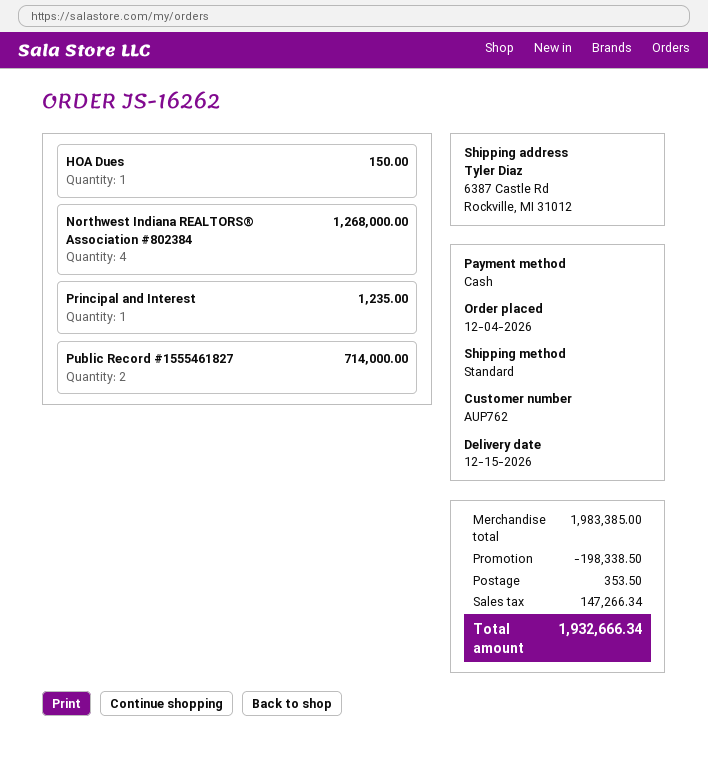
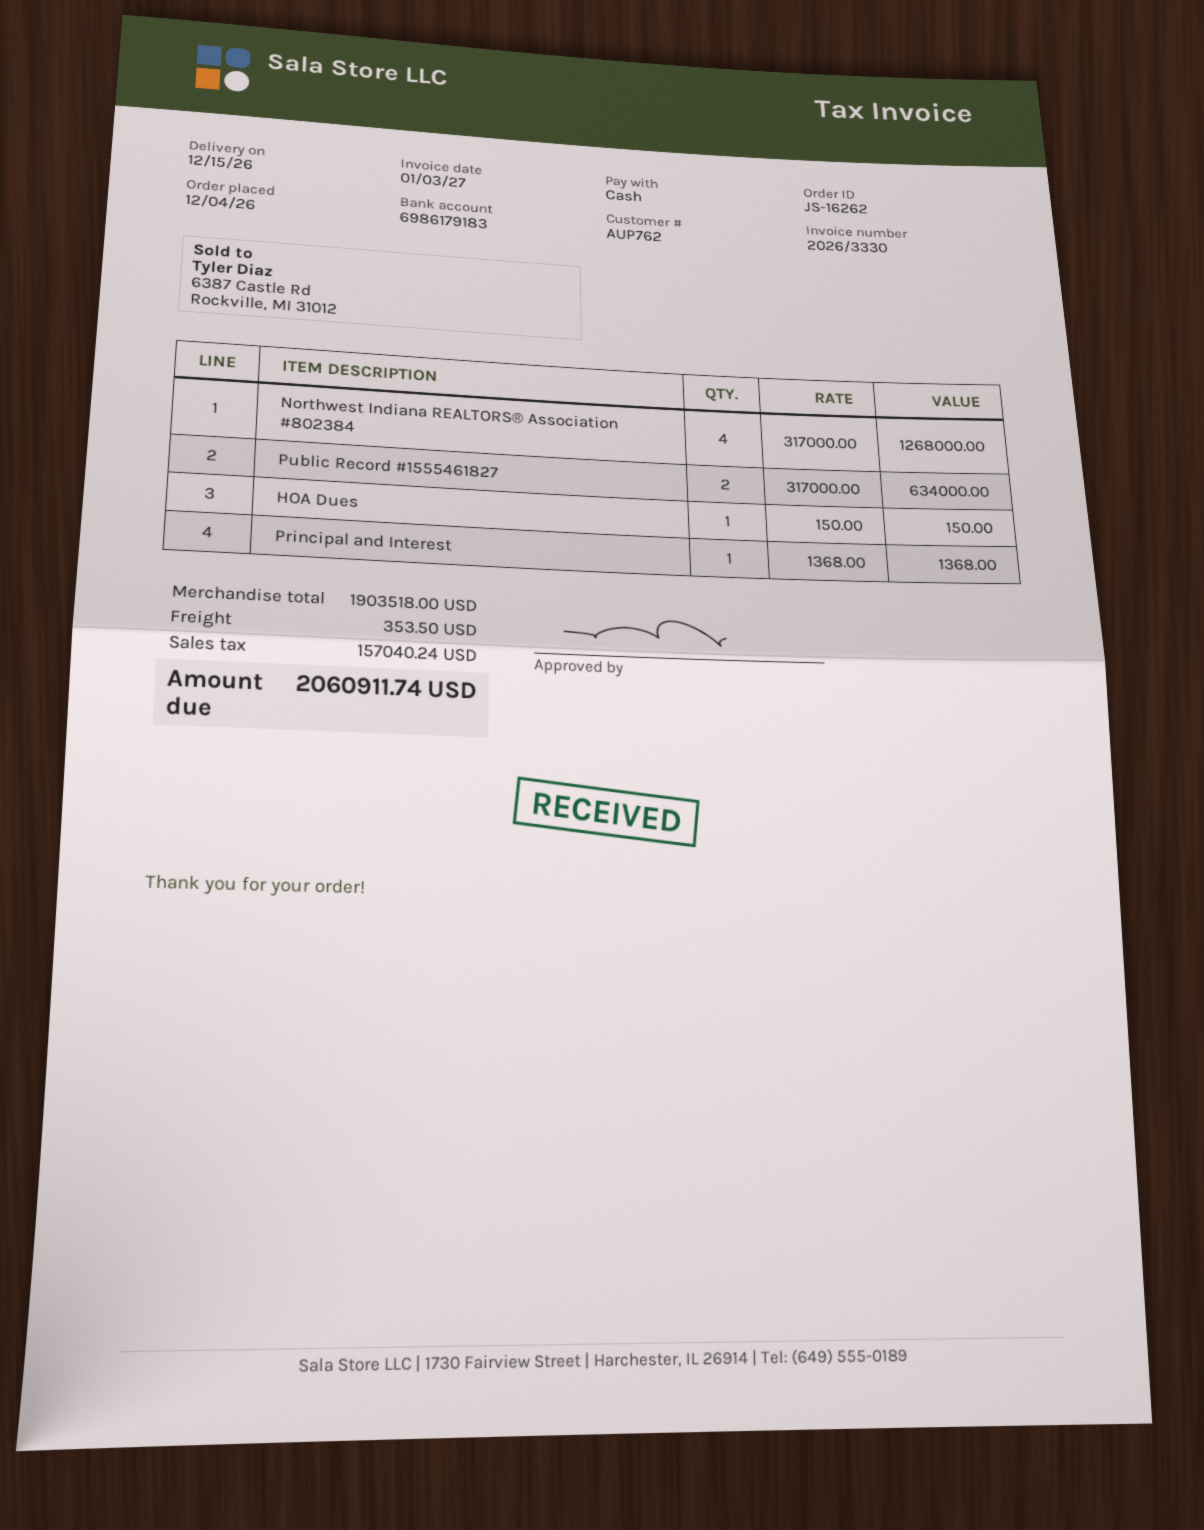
Principal and Interest: 1 for 1235.00 -> 1 for 1368.00
Public Record #1555461827: 2 for 714000.00 -> 2 for 634000.00
subtotal: 1983385.00 -> 1903518.00
discount: 198338.50 -> none
tax: 147266.34 -> 157040.24
total: 1932666.34 -> 2060911.74

